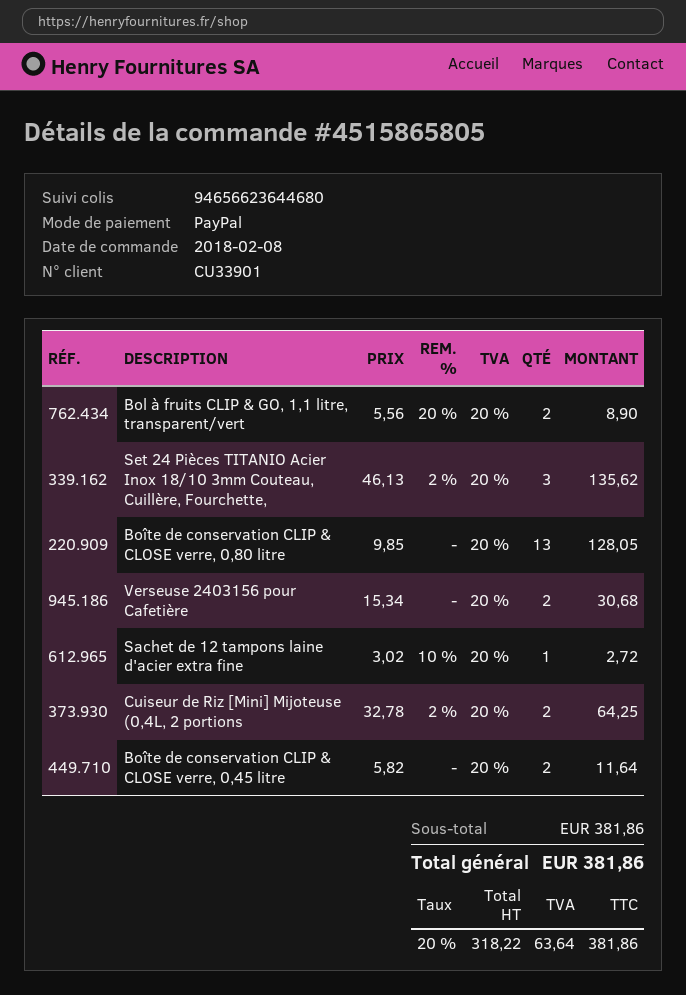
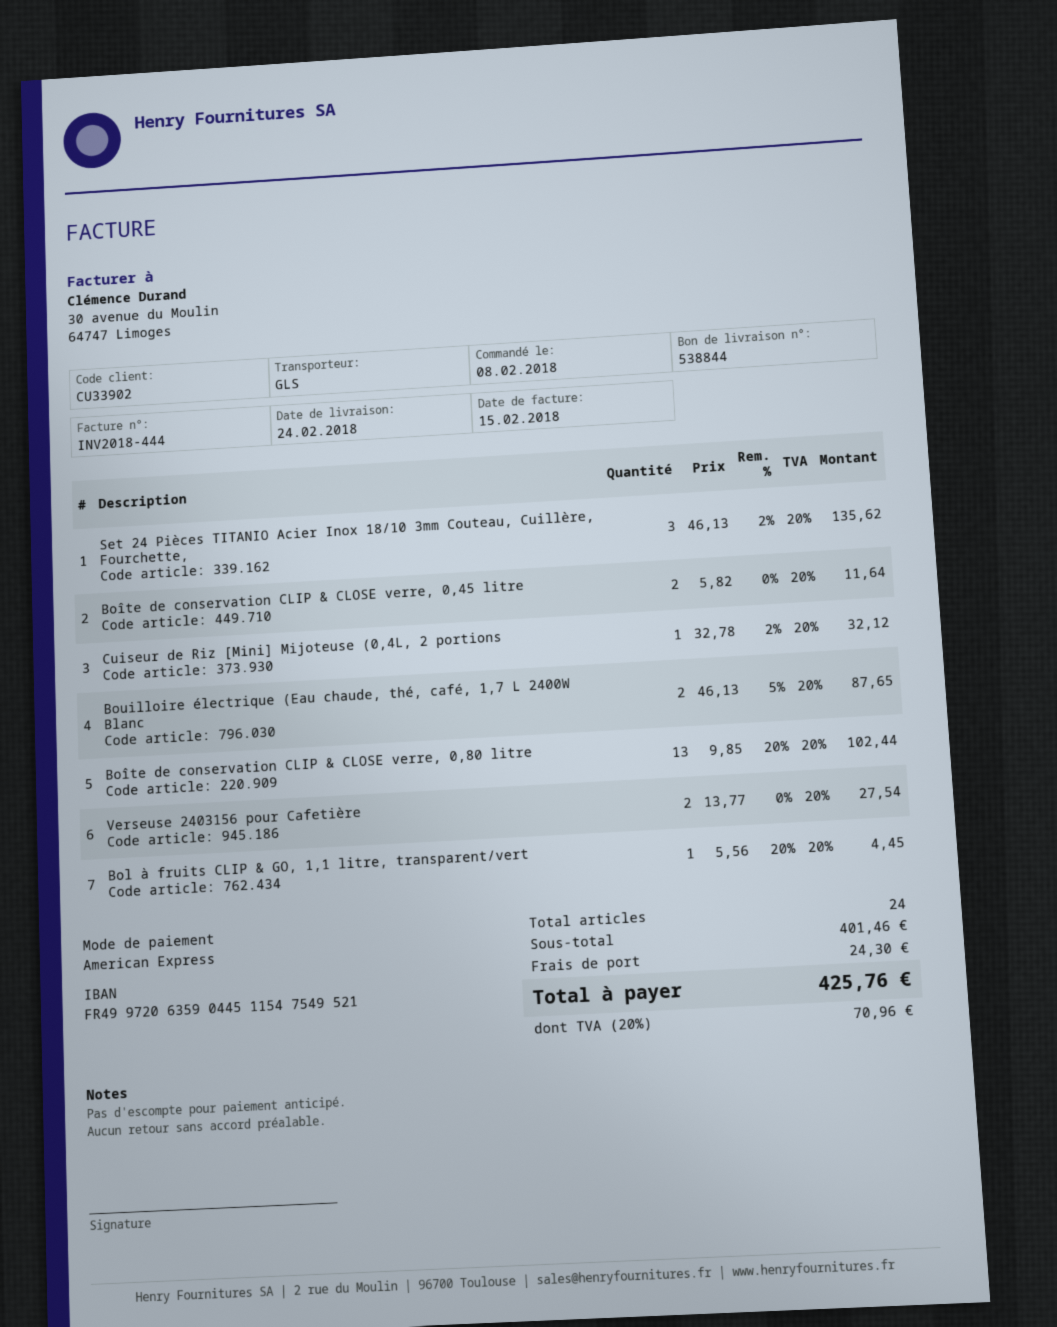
customer number: CU33901 -> CU33902
payment method: PayPal -> American Express
Bol à fruits CLIP & GO, 1,1 litre, transparent/vert: 2 x 5.56 - 20% = 8.90 -> 1 x 5.56 - 20% = 4.45
Boîte de conservation CLIP & CLOSE verre, 0,80 litre: 13 x 9.85 = 128.05 -> 13 x 9.85 - 20% = 102.44
Verseuse 2403156 pour Cafetière: 2 x 15.34 = 30.68 -> 2 x 13.77 = 27.54
Sachet de 12 tampons laine d'acier extra fine: 1 x 3.02 - 10% = 2.72 -> none
Cuiseur de Riz [Mini] Mijoteuse (0,4L, 2 portions: 2 x 32.78 - 2% = 64.25 -> 1 x 32.78 - 2% = 32.12
Bouilloire électrique (Eau chaude, thé, café, 1,7 L 2400W Blanc: none -> 2 x 46.13 - 5% = 87.65
subtotal: 381.86 -> 401.46
shipping: none -> 24.30
tax: 20% = 63.64 -> 20% = 70.96
total: 381.86 -> 425.76

